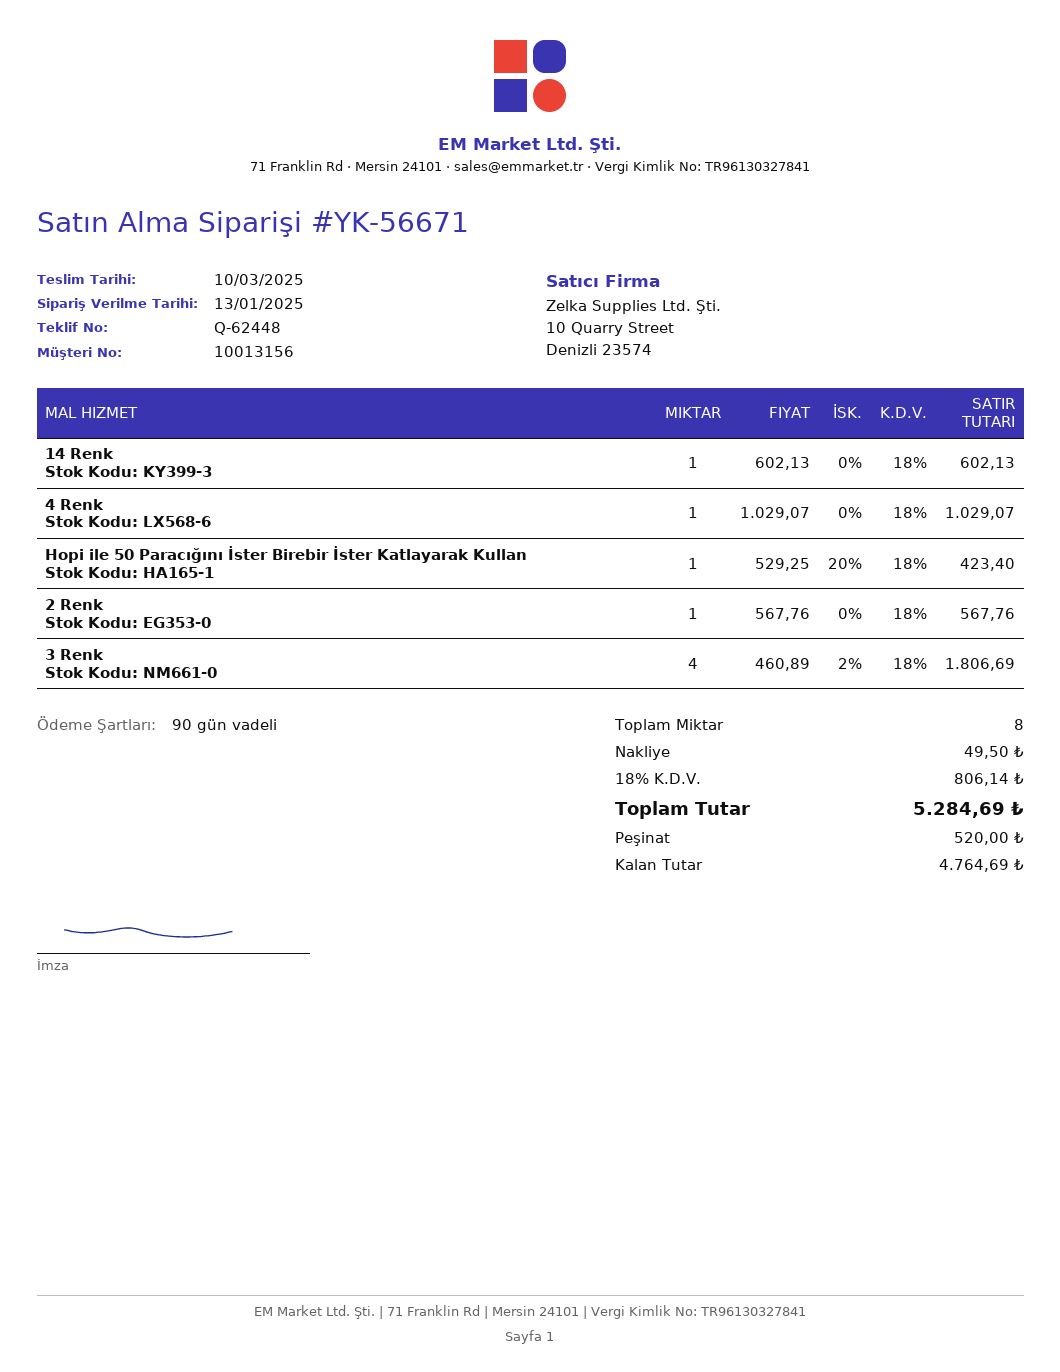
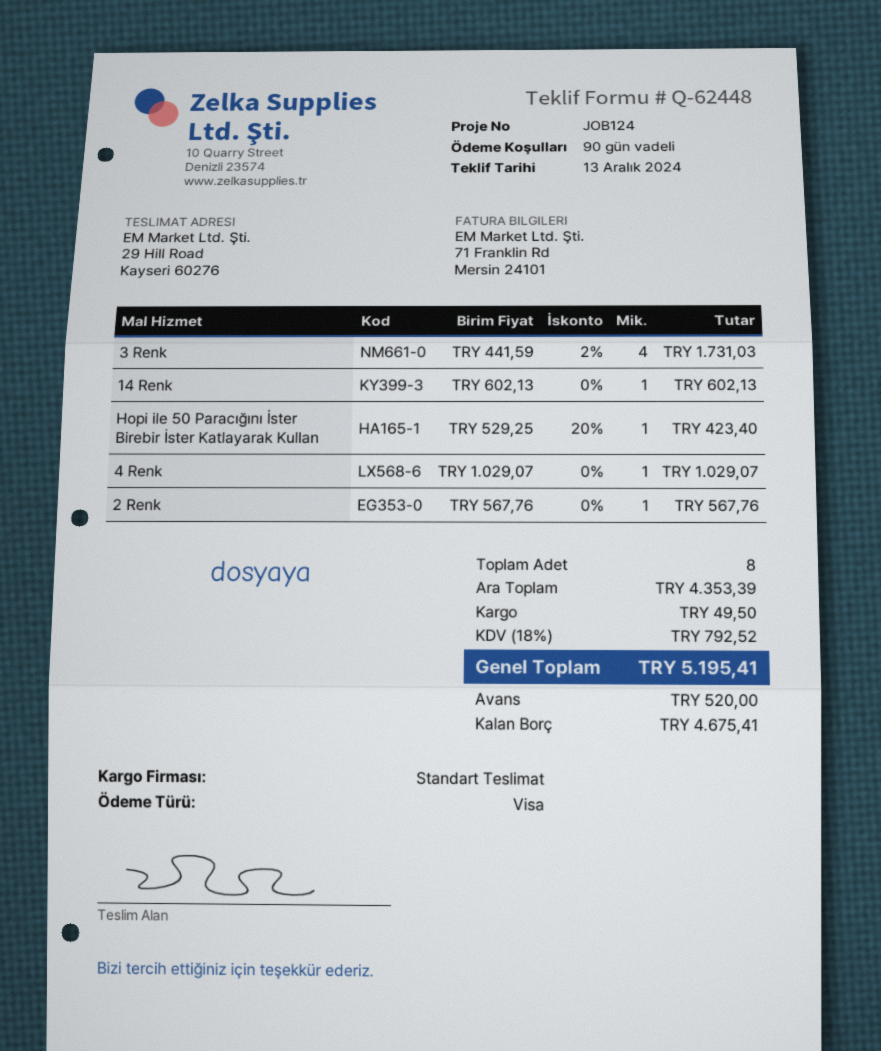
3 Renk: 4 x 460.89 - 2% = 1806.69 -> 4 x 441.59 - 2% = 1731.03
tax: 18% = 806.14 -> 18% = 792.52
total: 5284.69 -> 5195.41
balance: 4764.69 -> 4675.41

